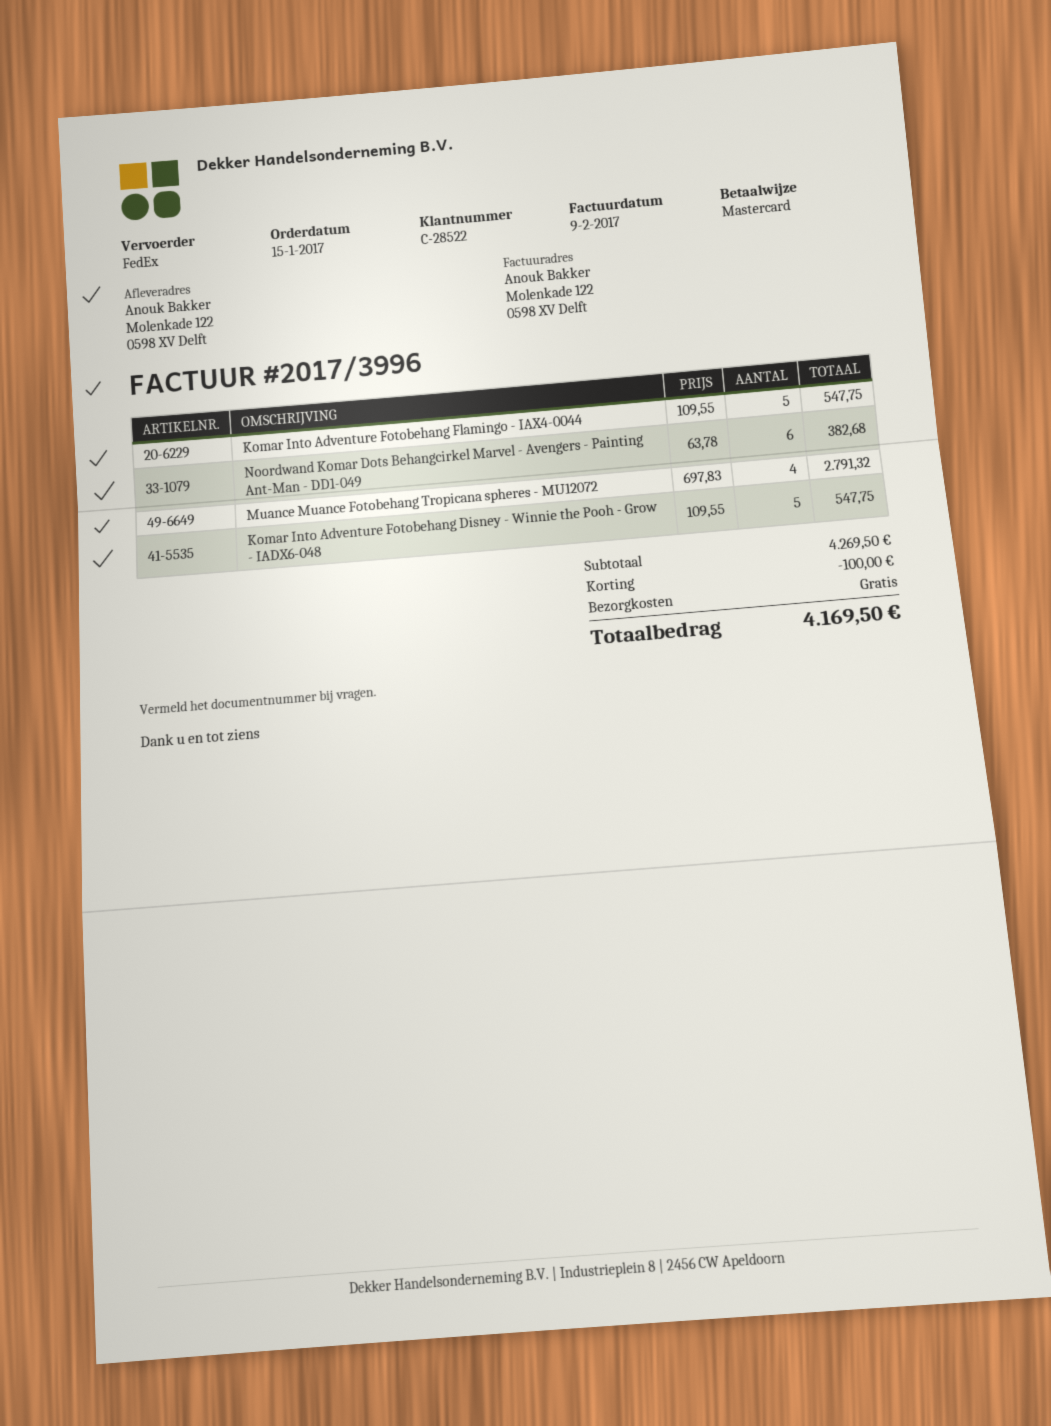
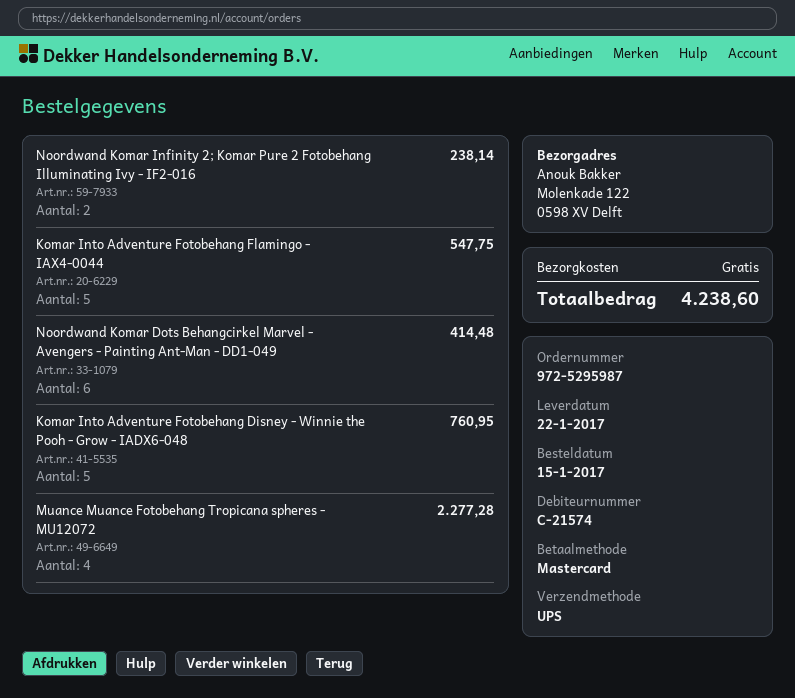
customer number: C-28522 -> C-21574
shipping method: FedEx -> UPS
Noordwand Komar Dots Behangcirkel Marvel - Avengers - Painting Ant-Man - DD1-049: 6 for 382.68 -> 6 for 414.48
Muance Muance Fotobehang Tropicana spheres - MU12072: 4 for 2791.32 -> 4 for 2277.28
Komar Into Adventure Fotobehang Disney - Winnie the Pooh - Grow - IADX6-048: 5 for 547.75 -> 5 for 760.95
Noordwand Komar Infinity 2; Komar Pure 2 Fotobehang Illuminating Ivy - IF2-016: none -> 2 for 238.14
discount: 100.00 -> none
total: 4169.50 -> 4238.60

